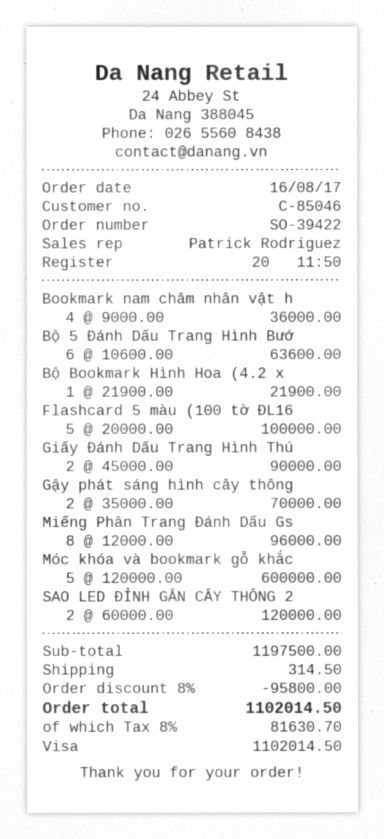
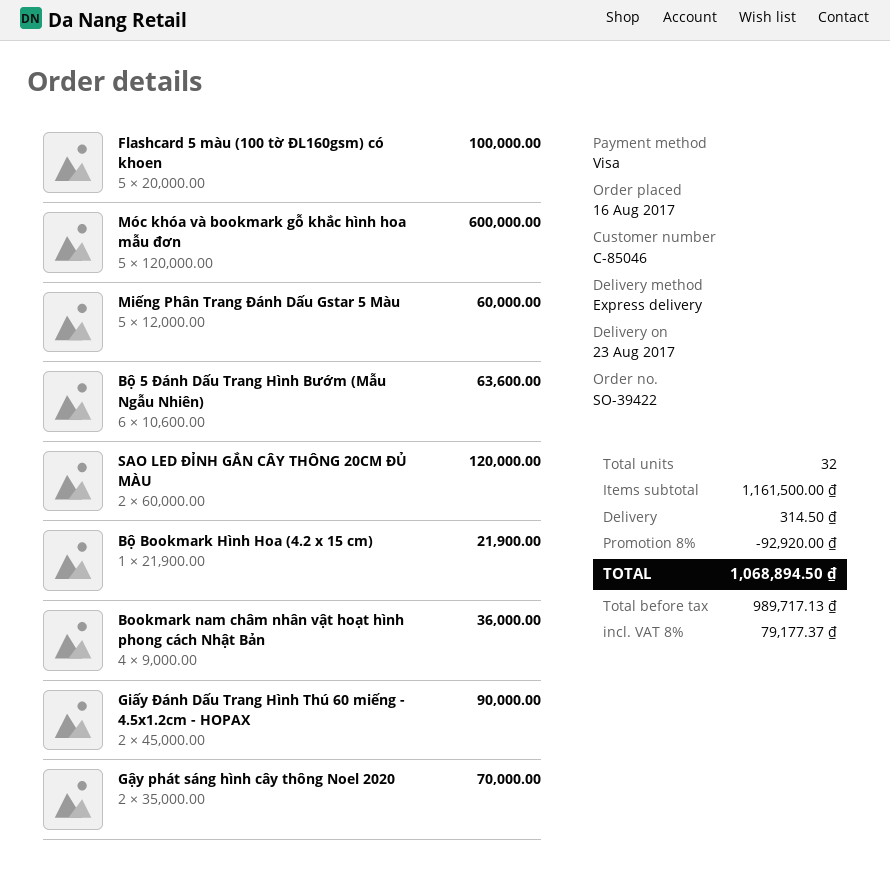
Miếng Phân Trang Đánh Dấu Gs: 8 x 12000.00 = 96000.00 -> 5 x 12000.00 = 60000.00
subtotal: 1197500.00 -> 1161500.00
discount: 8% = 95800.00 -> 8% = 92920.00
tax: 8% = 81630.70 -> 8% = 79177.37
total: 1102014.50 -> 1068894.50

